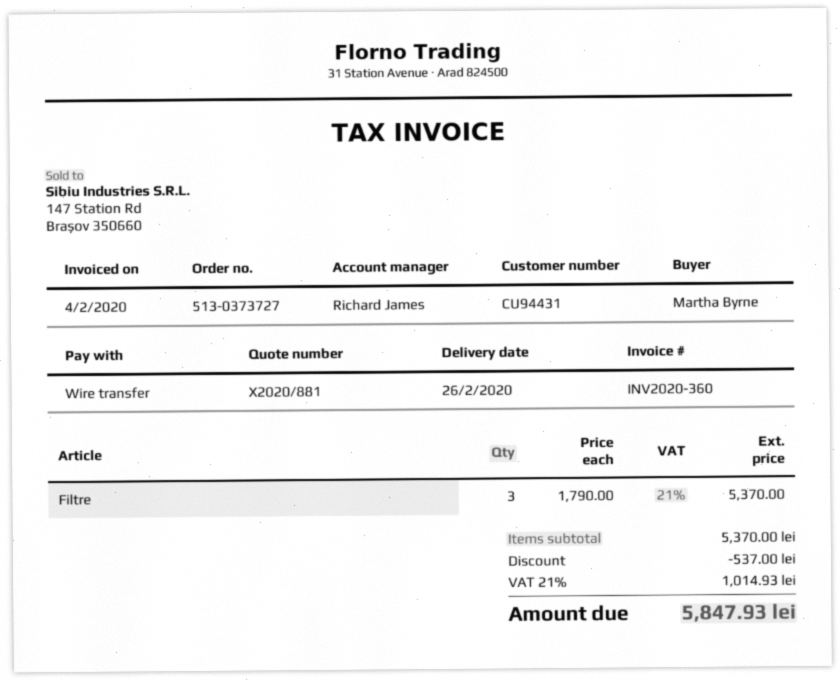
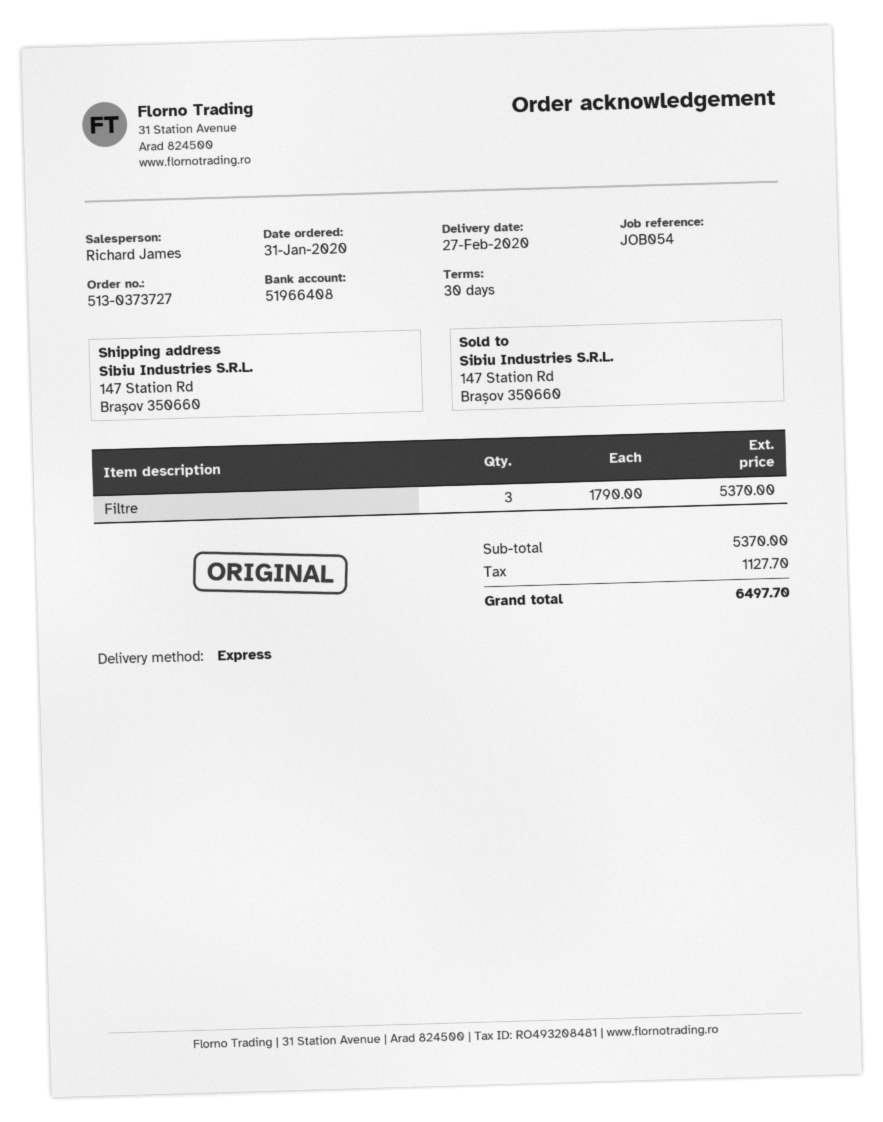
delivery date: 2020-02-26 -> 2020-02-27
discount: 537.00 -> none
tax: 1014.93 -> 1127.70
total: 5847.93 -> 6497.70

